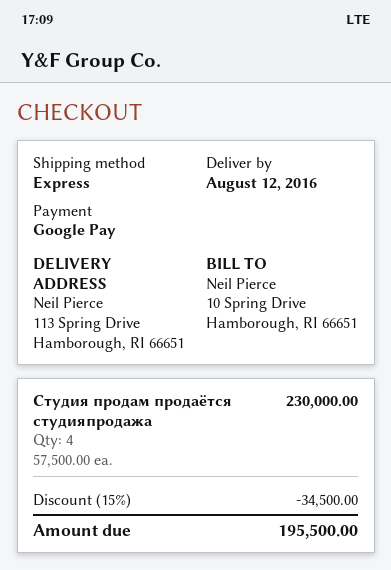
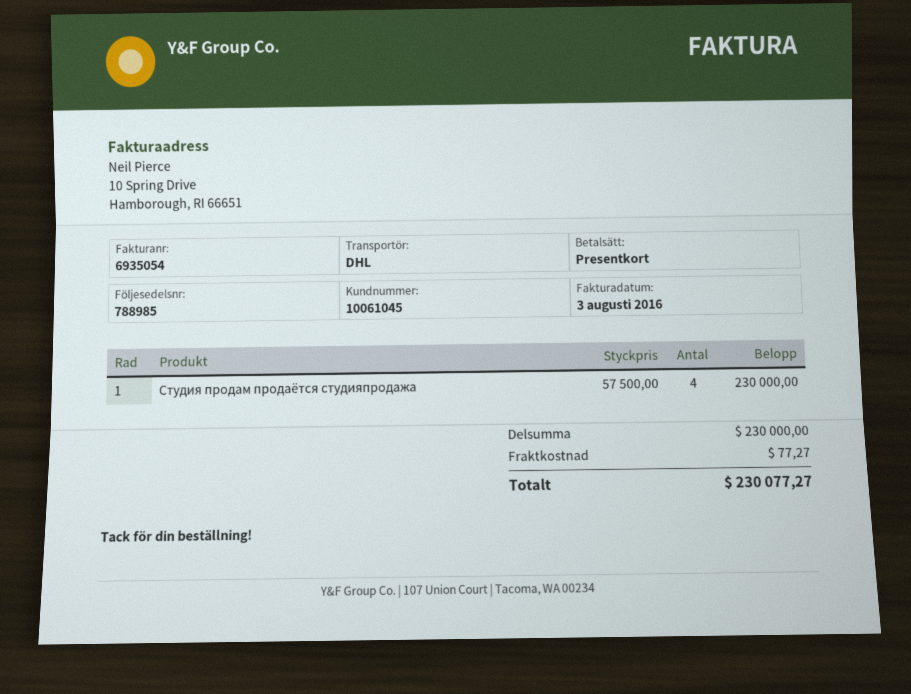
payment method: Google Pay -> gift card
shipping method: express -> DHL
discount: 15% = 34500.00 -> none
shipping: none -> 77.27
total: 195500.00 -> 230077.27

